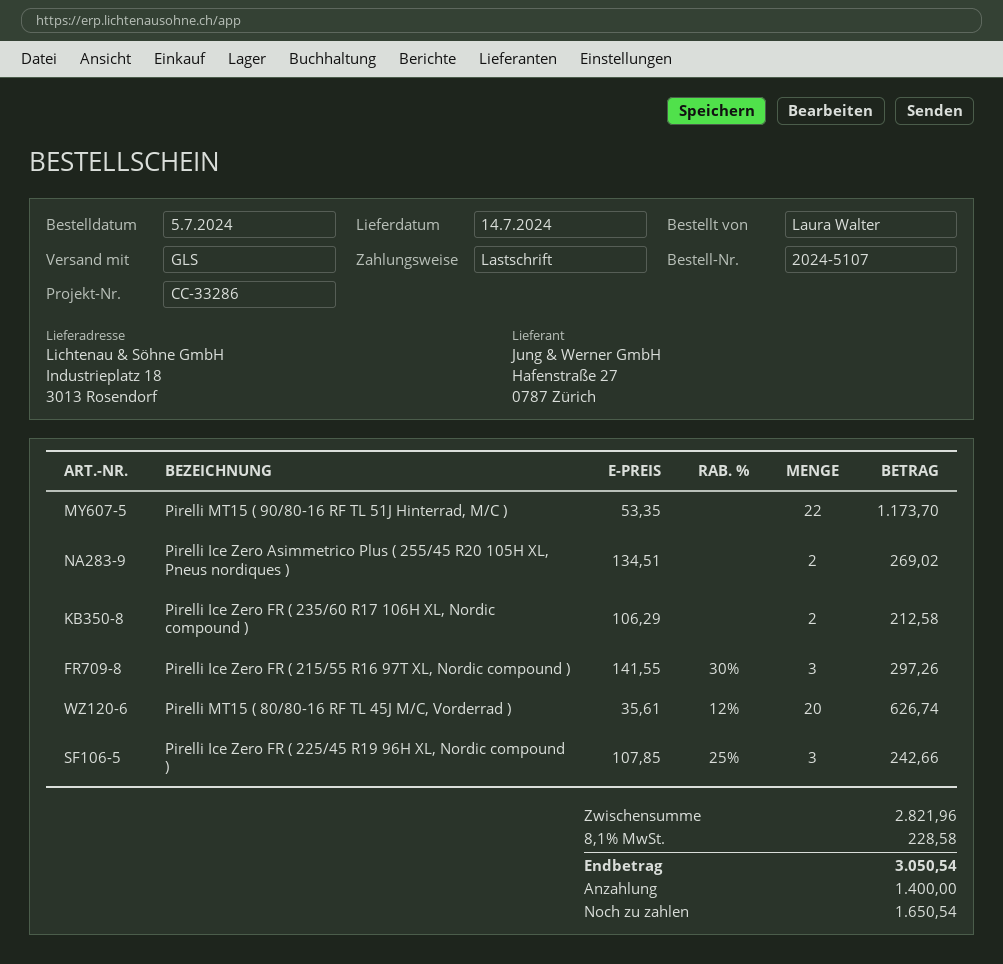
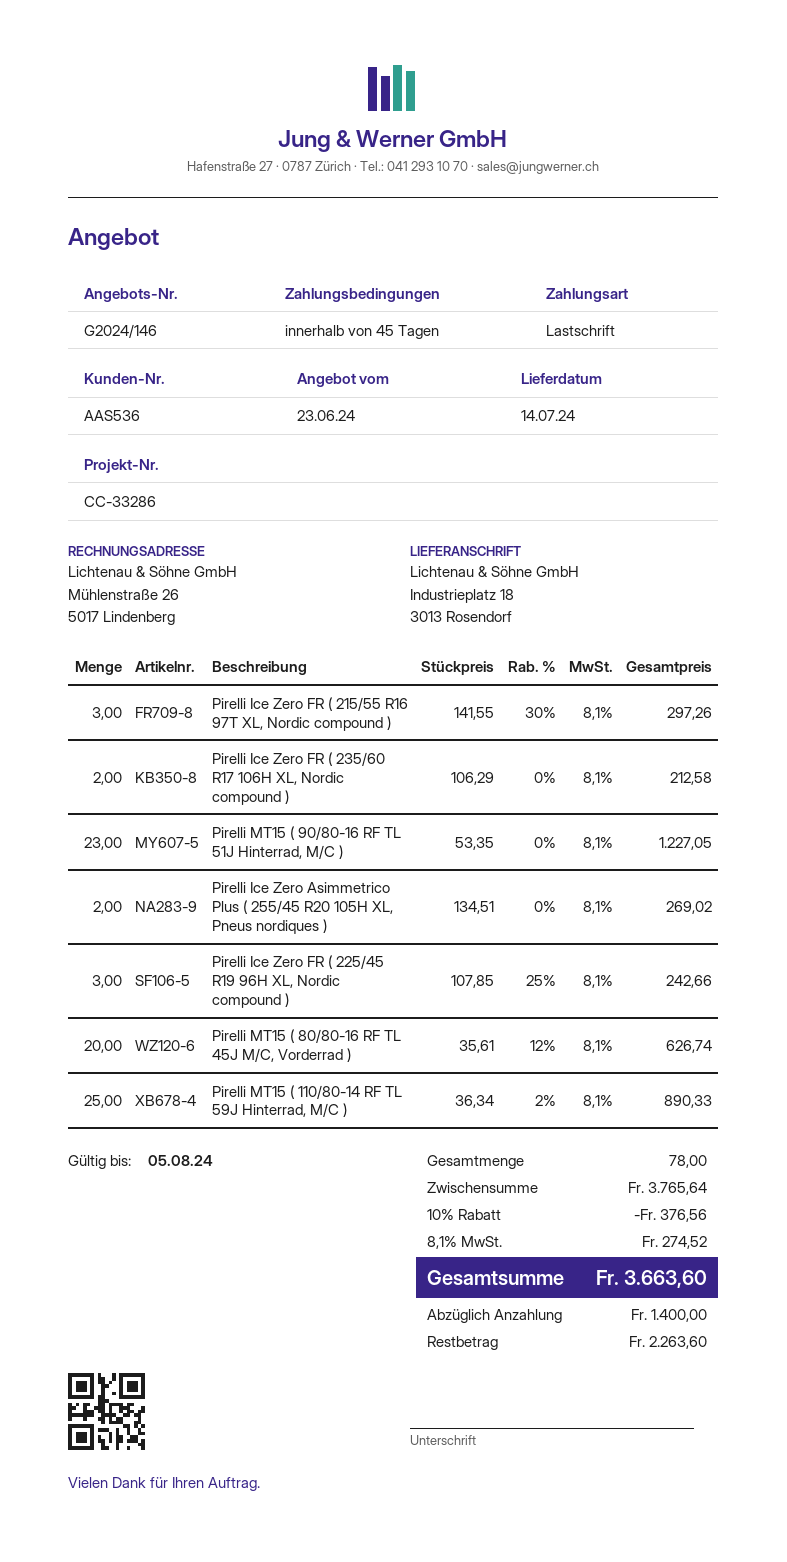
Pirelli MT15 ( 90/80-16 RF TL 51J Hinterrad, M/C ): 22 x 53.35 = 1173.70 -> 23 x 53.35 = 1227.05
Pirelli MT15 ( 110/80-14 RF TL 59J Hinterrad, M/C ): none -> 25 x 36.34 - 2% = 890.33
subtotal: 2821.96 -> 3765.64
discount: none -> 10% = 376.56
tax: 8.1% = 228.58 -> 8.1% = 274.52
total: 3050.54 -> 3663.60
balance: 1650.54 -> 2263.60

